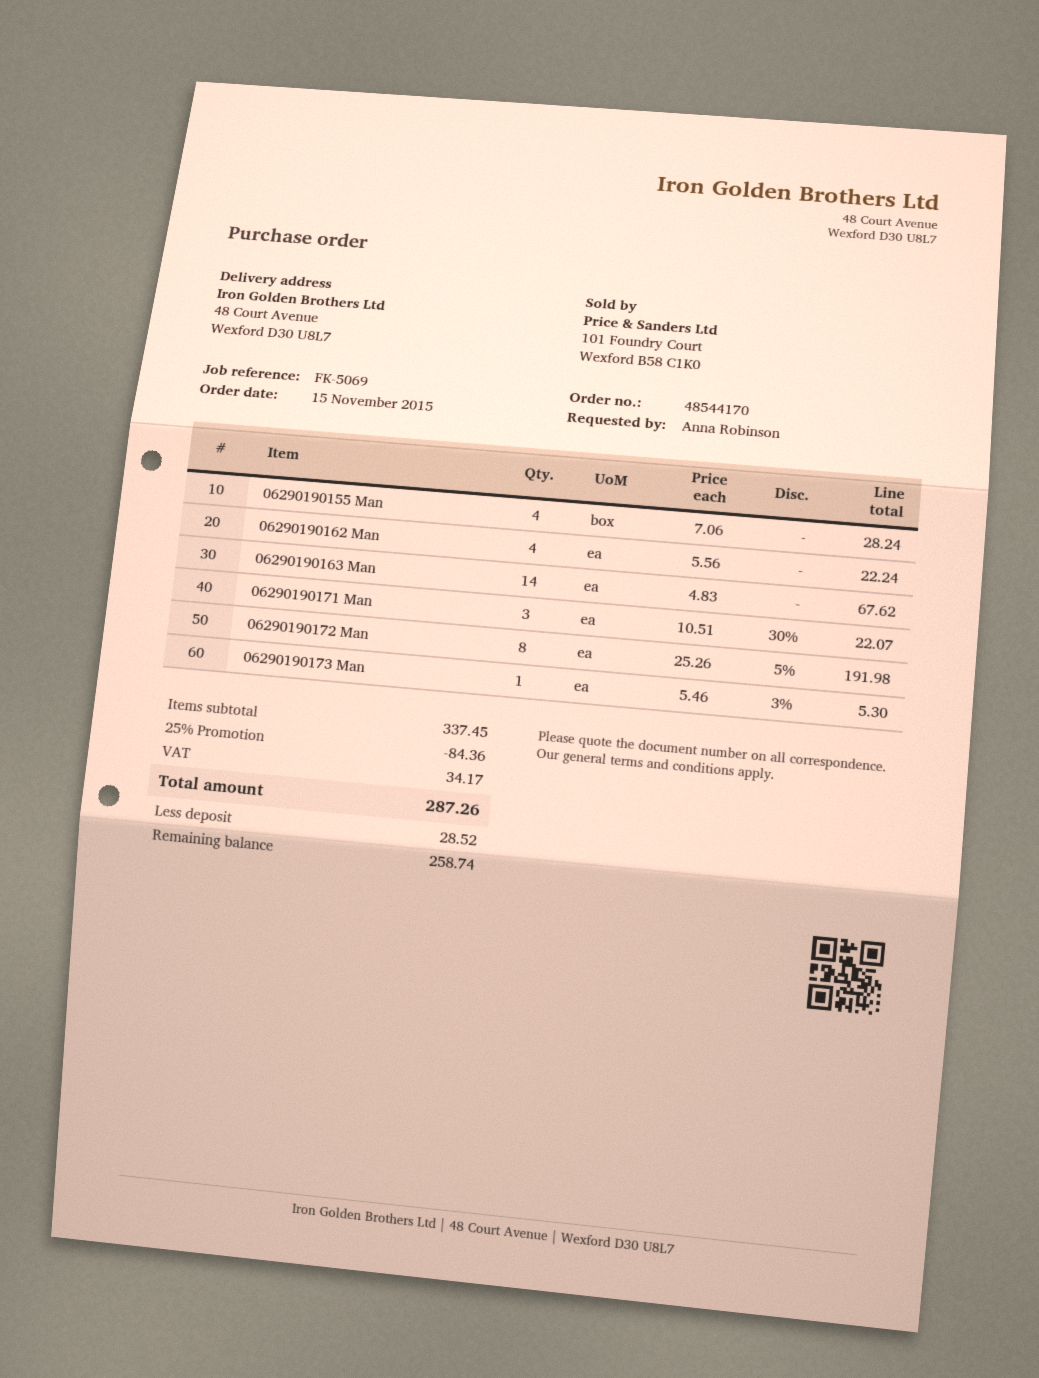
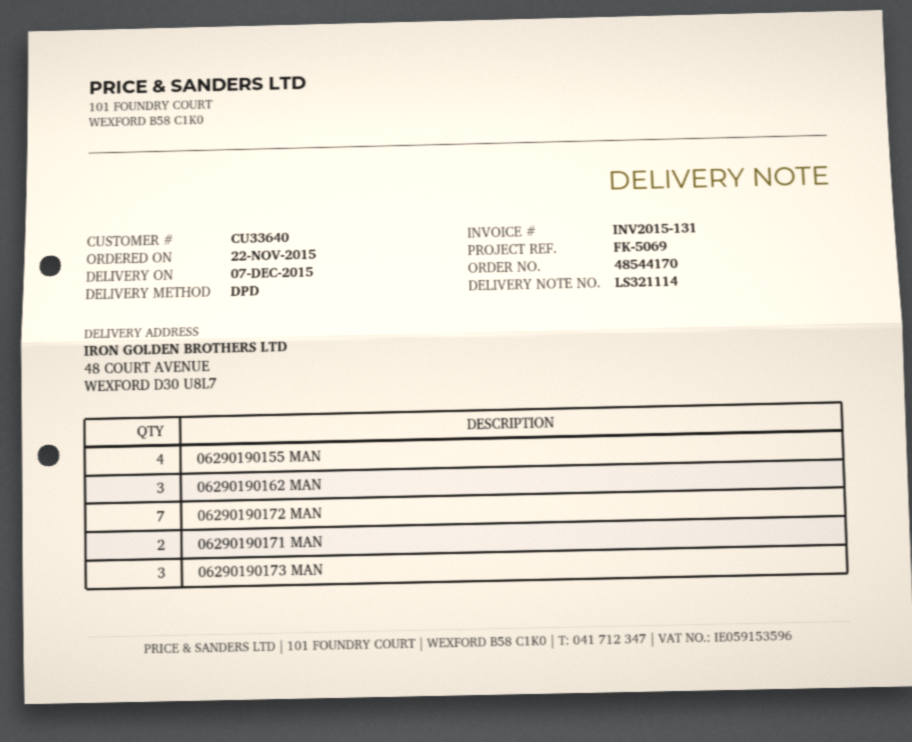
order date: 2015-11-15 -> 2015-11-22
06290190162 Man: 4 -> 3
06290190163 Man: 14 -> none
06290190171 Man: 3 -> 2
06290190172 Man: 8 -> 7
06290190173 Man: 1 -> 3

